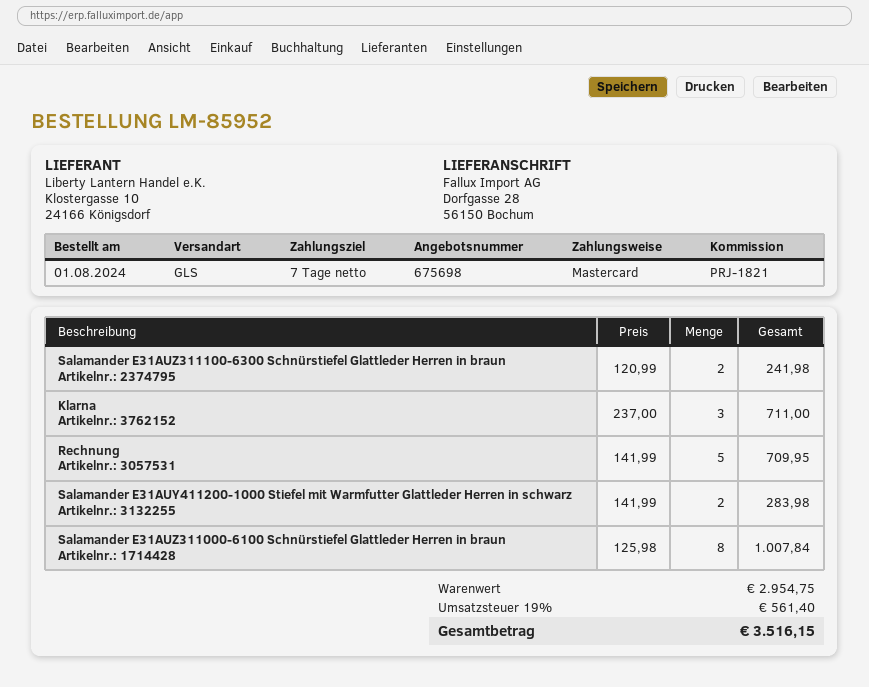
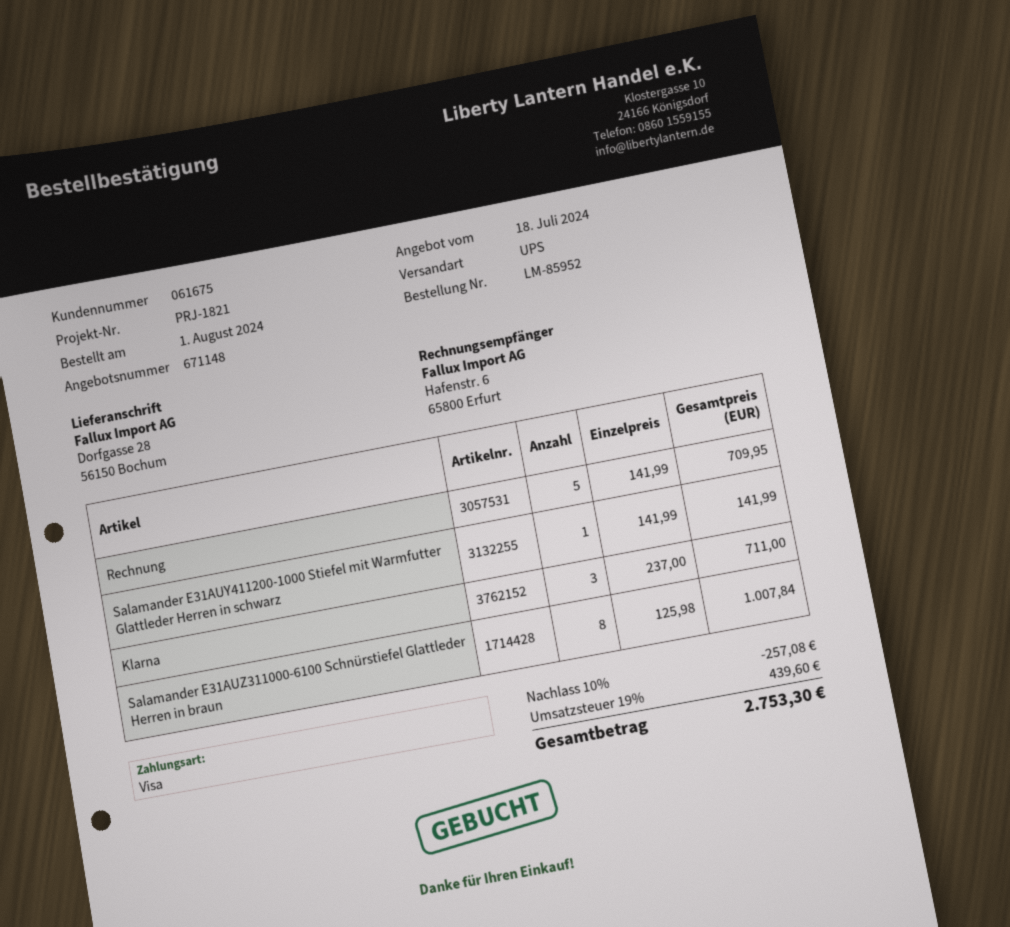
quote number: 675698 -> 671148
payment method: Mastercard -> Visa
shipping method: GLS -> UPS
Salamander E31AUZ311100-6300 Schnürstiefel Glattleder Herren in braun: 2 x 120.99 = 241.98 -> none
Salamander E31AUY411200-1000 Stiefel mit Warmfutter Glattleder Herren in schwarz: 2 x 141.99 = 283.98 -> 1 x 141.99 = 141.99
discount: none -> 10% = 257.08
tax: 19% = 561.40 -> 19% = 439.60
total: 3516.15 -> 2753.30

